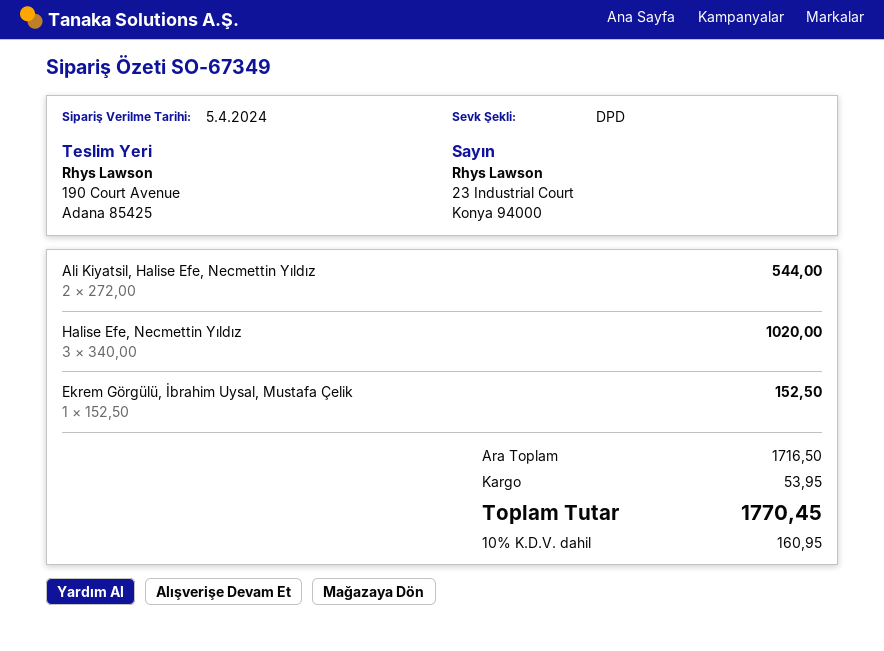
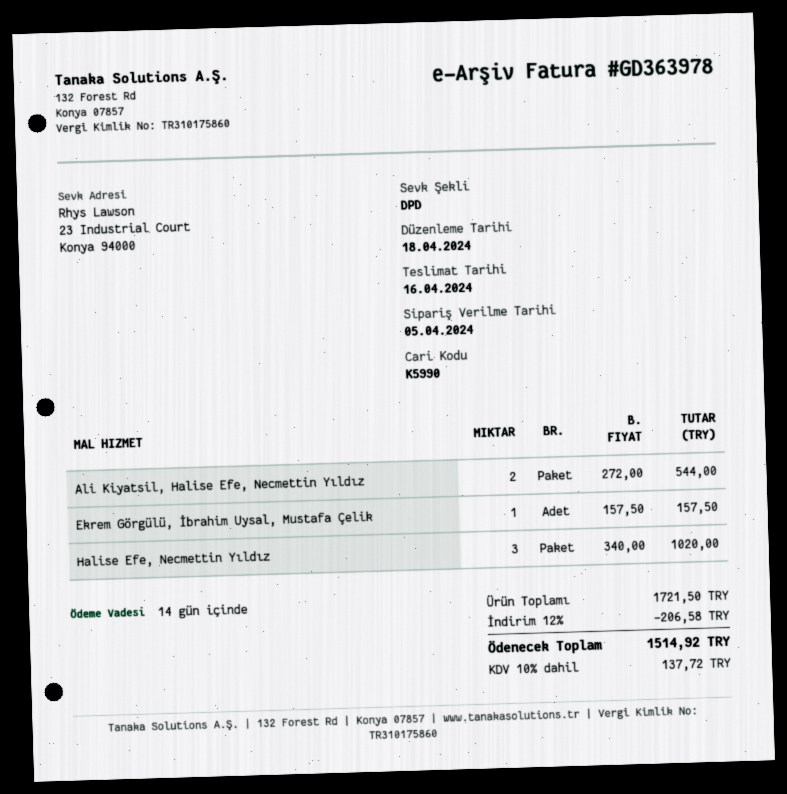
ship to: 190 Court Avenue, Adana 85425 -> 23 Industrial Court, Konya 94000
Ekrem Görgülü, İbrahim Uysal, Mustafa Çelik: 1 x 152.50 = 152.50 -> 1 x 157.50 = 157.50
subtotal: 1716.50 -> 1721.50
discount: none -> 12% = 206.58
shipping: 53.95 -> none
tax: 10% = 160.95 -> 10% = 137.72
total: 1770.45 -> 1514.92

